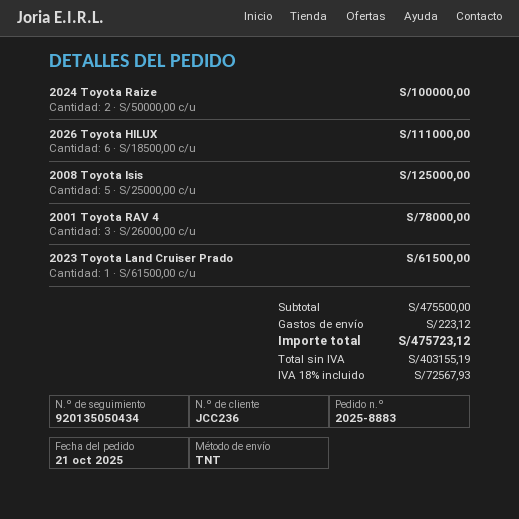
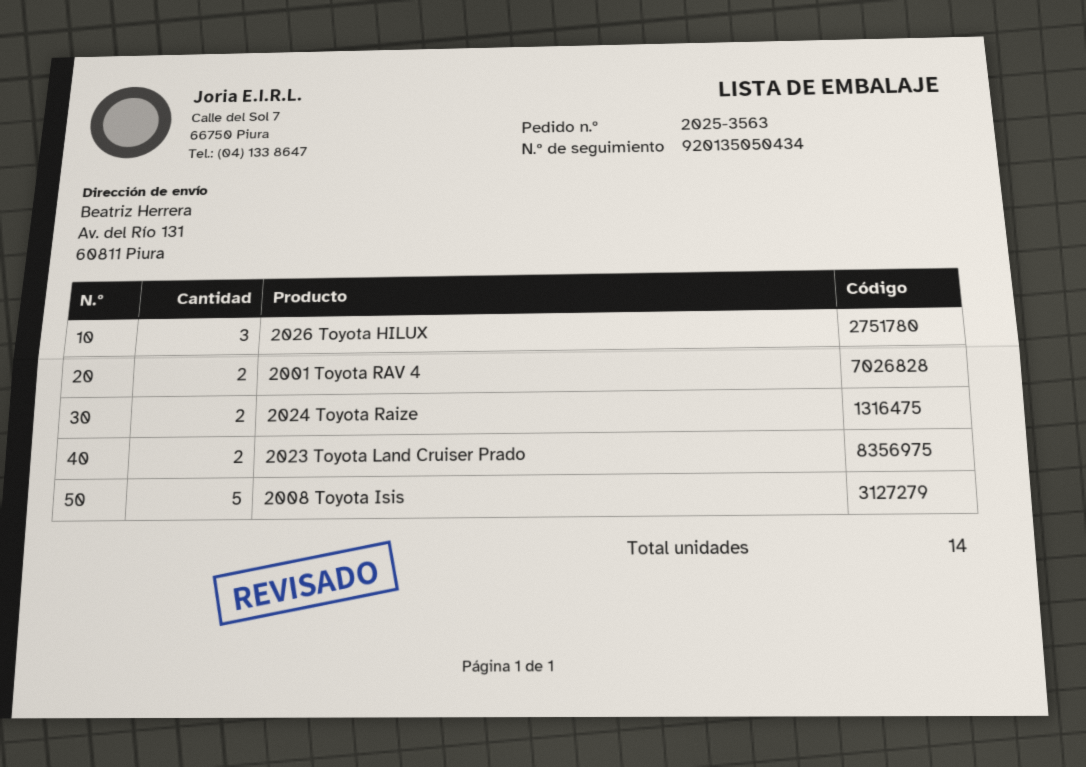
order number: 2025-8883 -> 2025-3563
2026 Toyota HILUX: 6 -> 3
2001 Toyota RAV 4: 3 -> 2
2023 Toyota Land Cruiser Prado: 1 -> 2

